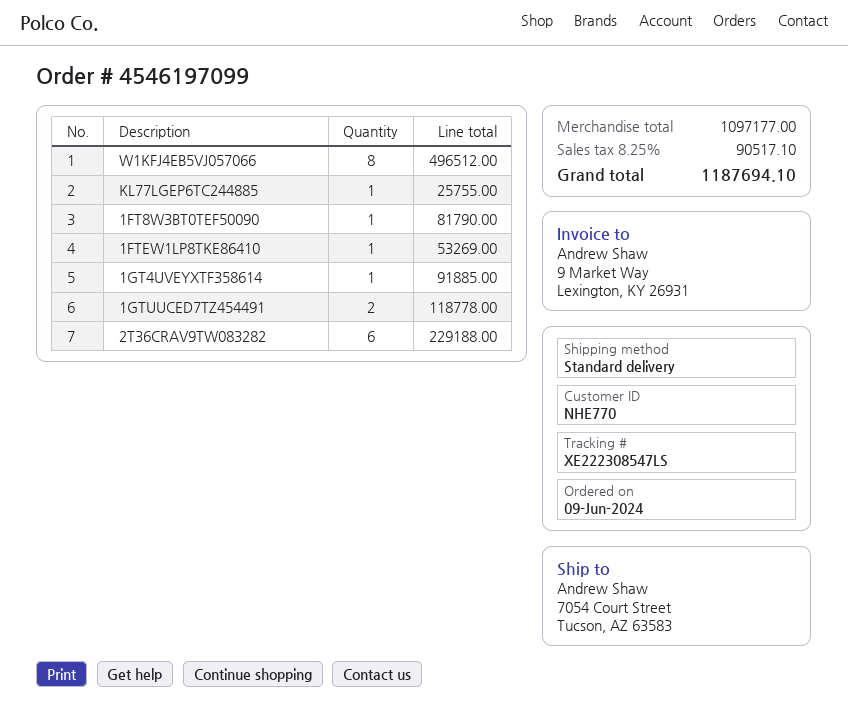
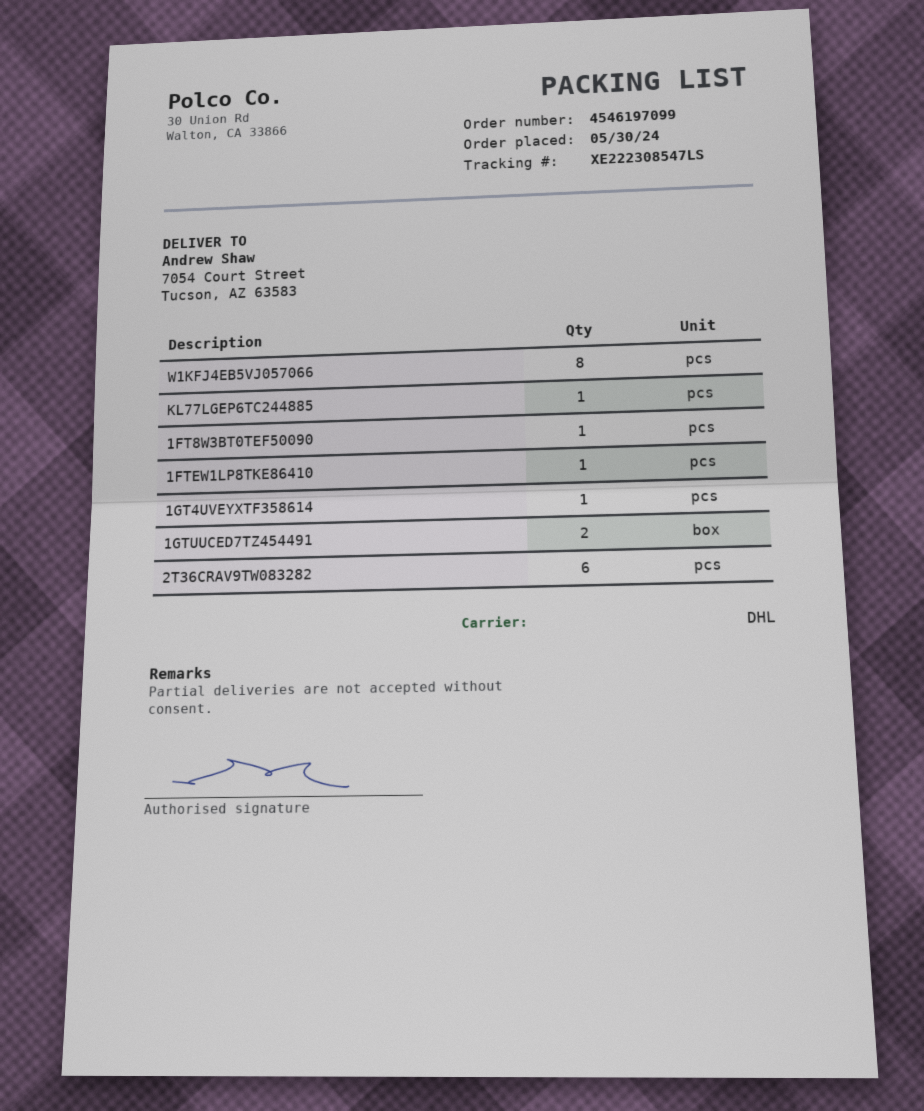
order date: 2024-06-09 -> 2024-05-30
shipping method: standard -> DHL

